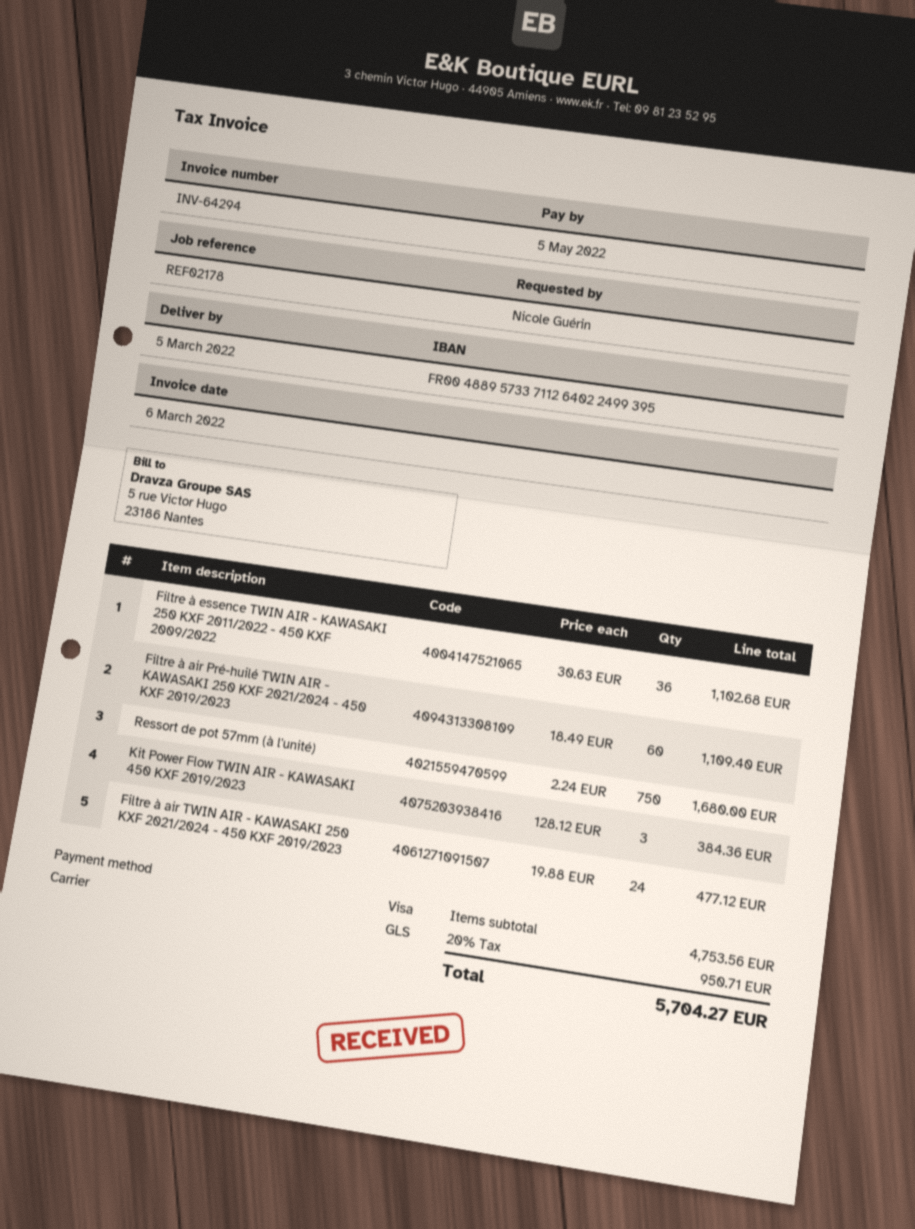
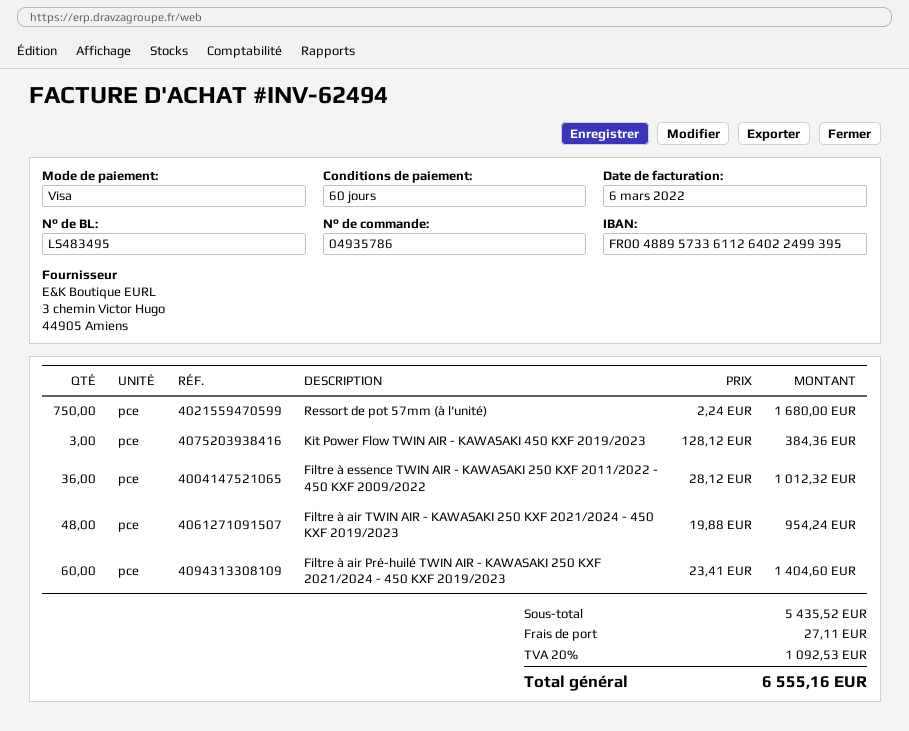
invoice number: INV-64294 -> INV-62494
bank account: FR0048895733711264022499395 -> FR0048895733611264022499395
Filtre à essence TWIN AIR - KAWASAKI 250 KXF 2011/2022 - 450 KXF 2009/2022: 36 x 30.63 = 1102.68 -> 36 x 28.12 = 1012.32
Filtre à air Pré-huilé TWIN AIR - KAWASAKI 250 KXF 2021/2024 - 450 KXF 2019/2023: 60 x 18.49 = 1109.40 -> 60 x 23.41 = 1404.60
Filtre à air TWIN AIR - KAWASAKI 250 KXF 2021/2024 - 450 KXF 2019/2023: 24 x 19.88 = 477.12 -> 48 x 19.88 = 954.24
subtotal: 4753.56 -> 5435.52
shipping: none -> 27.11
tax: 20% = 950.71 -> 20% = 1092.53
total: 5704.27 -> 6555.16

